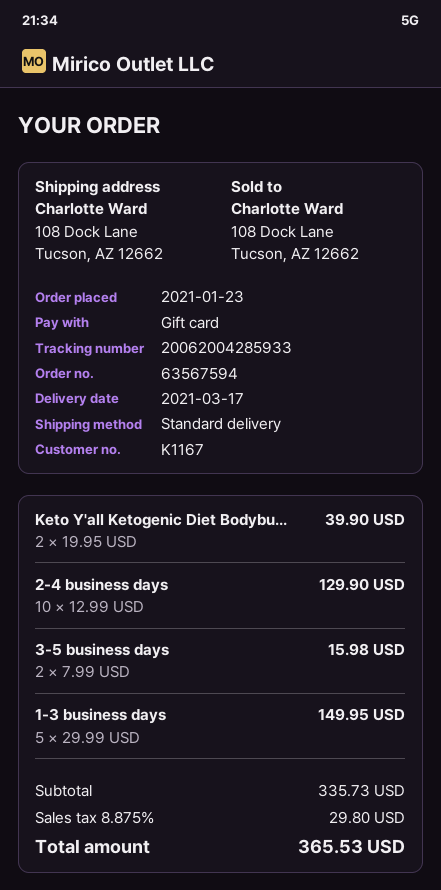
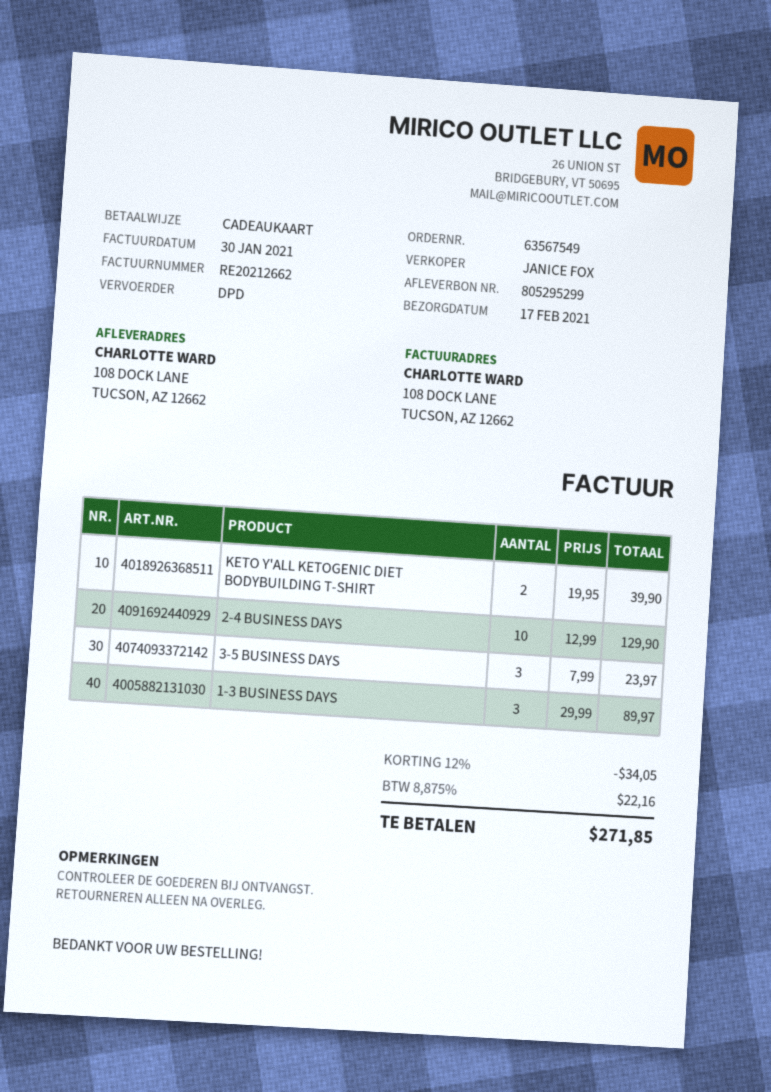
order number: 63567594 -> 63567549
delivery date: 2021-03-17 -> 2021-02-17
shipping method: standard -> DPD
3-5 business days: 2 x 7.99 = 15.98 -> 3 x 7.99 = 23.97
1-3 business days: 5 x 29.99 = 149.95 -> 3 x 29.99 = 89.97
discount: none -> 12% = 34.05
tax: 8.875% = 29.80 -> 8.875% = 22.16
total: 365.53 -> 271.85

